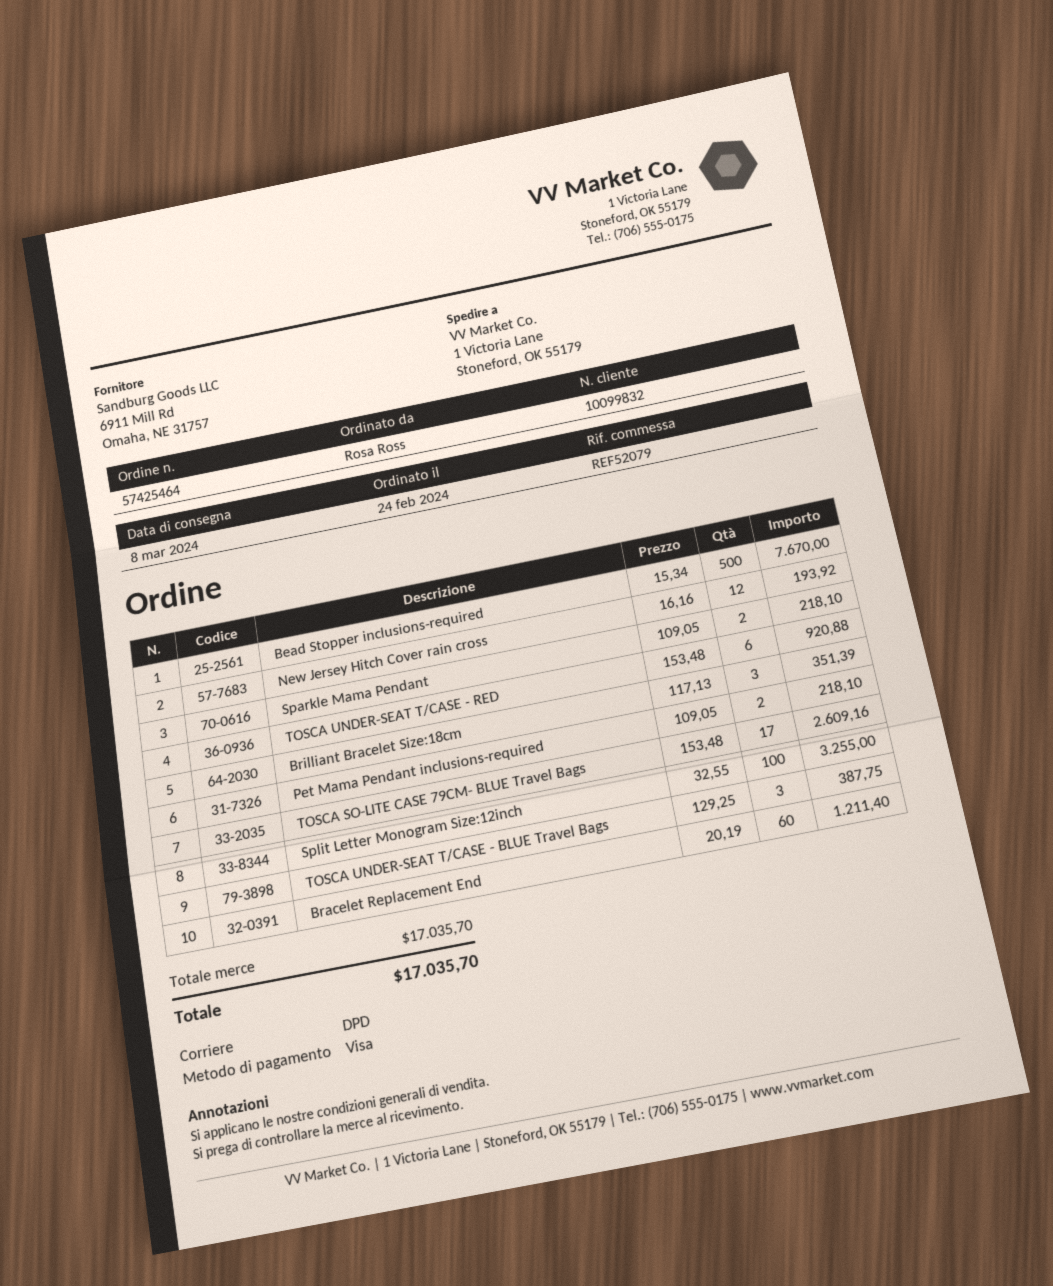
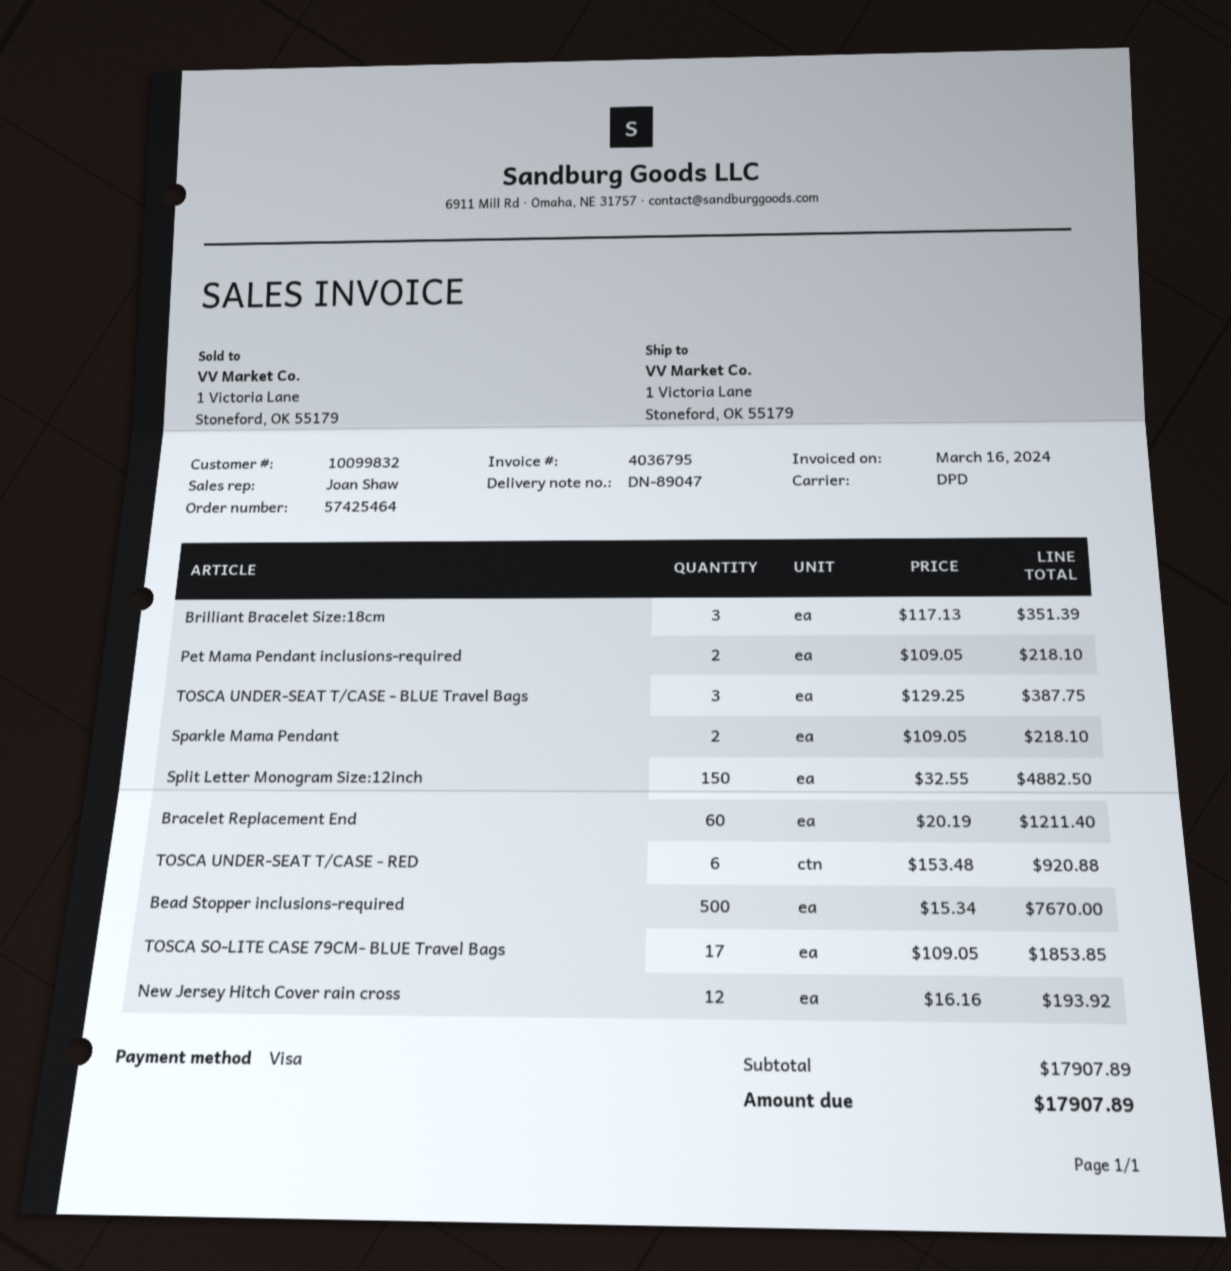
TOSCA SO-LITE CASE 79CM- BLUE Travel Bags: 17 x 153.48 = 2609.16 -> 17 x 109.05 = 1853.85
Split Letter Monogram Size:12inch: 100 x 32.55 = 3255.00 -> 150 x 32.55 = 4882.50
subtotal: 17035.70 -> 17907.89
total: 17035.70 -> 17907.89

